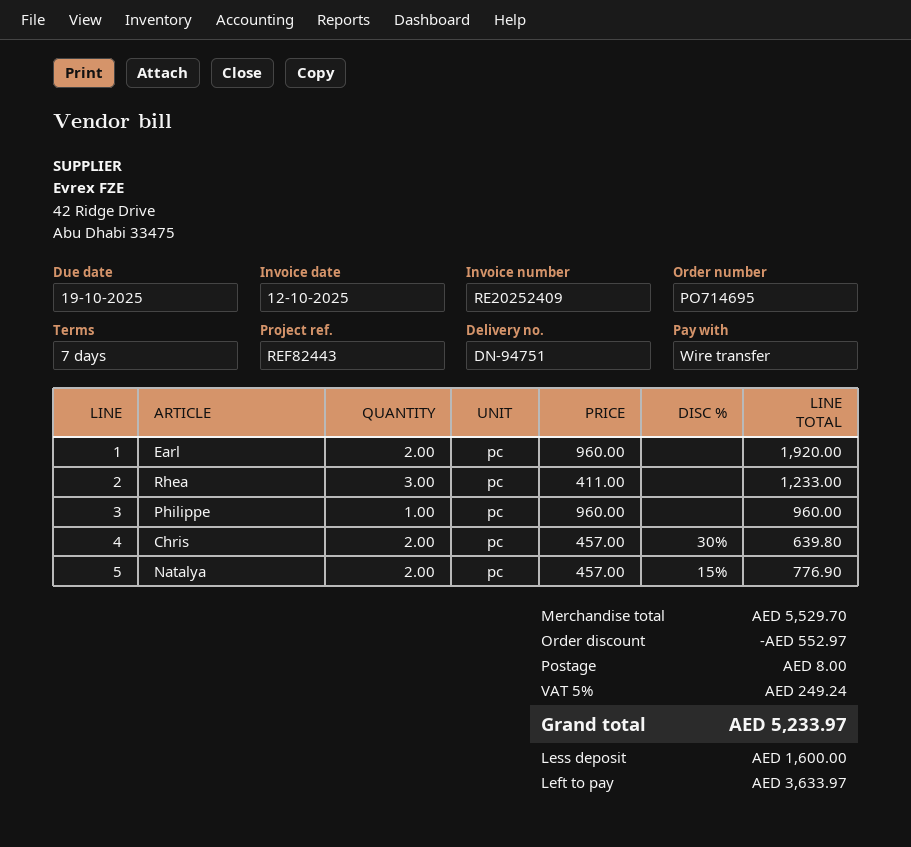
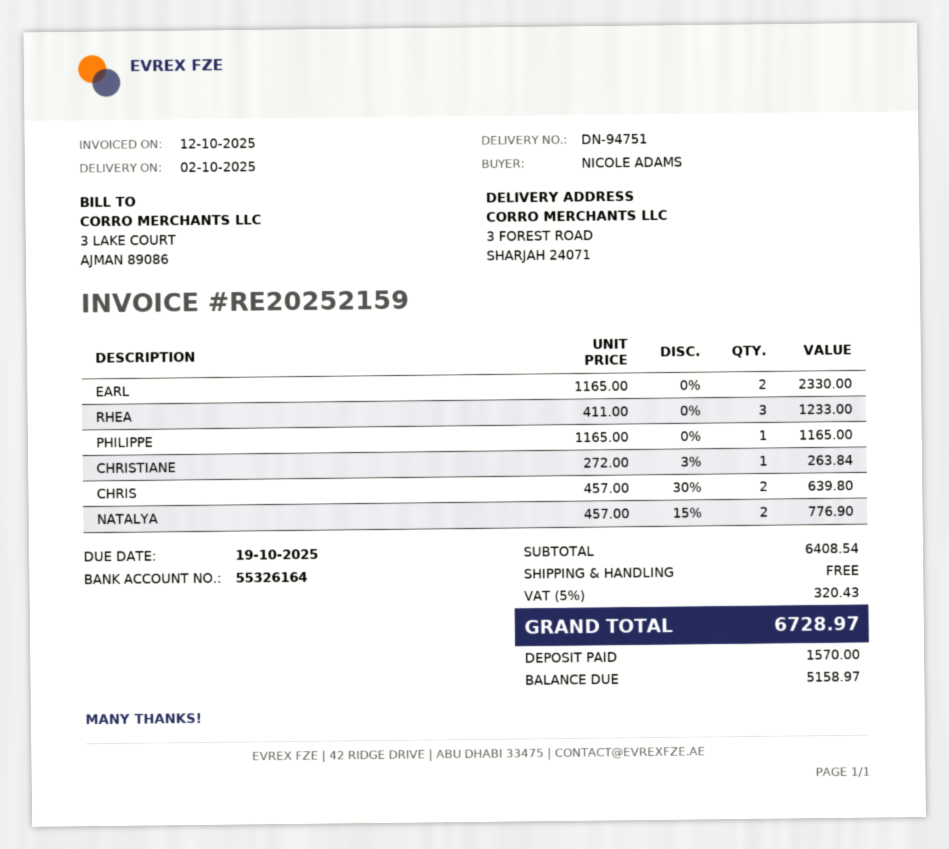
invoice number: RE20252409 -> RE20252159
Earl: 2 x 960.00 = 1920.00 -> 2 x 1165.00 = 2330.00
Philippe: 1 x 960.00 = 960.00 -> 1 x 1165.00 = 1165.00
CHRISTIANE: none -> 1 x 272.00 - 3% = 263.84
subtotal: 5529.70 -> 6408.54
discount: 552.97 -> none
shipping: 8.00 -> 0.00
tax: 5% = 249.24 -> 5% = 320.43
total: 5233.97 -> 6728.97
deposit: 1600.00 -> 1570.00
balance: 3633.97 -> 5158.97

